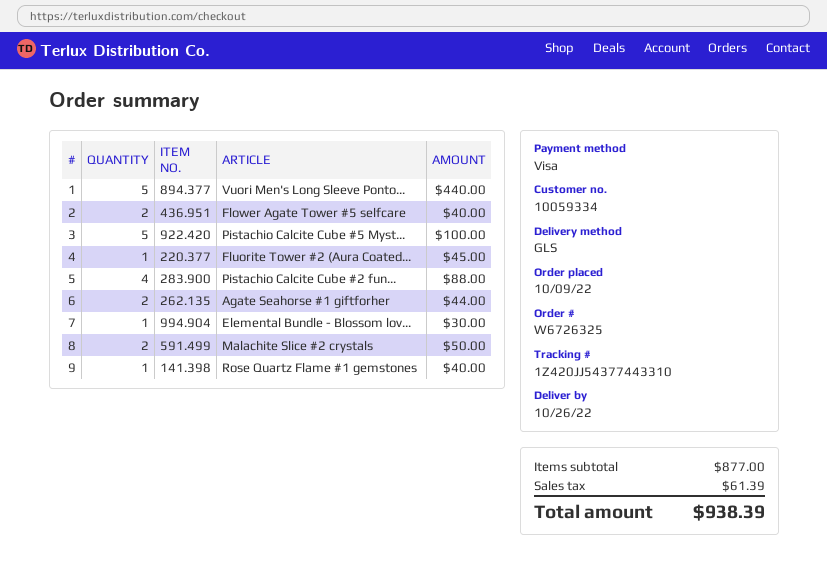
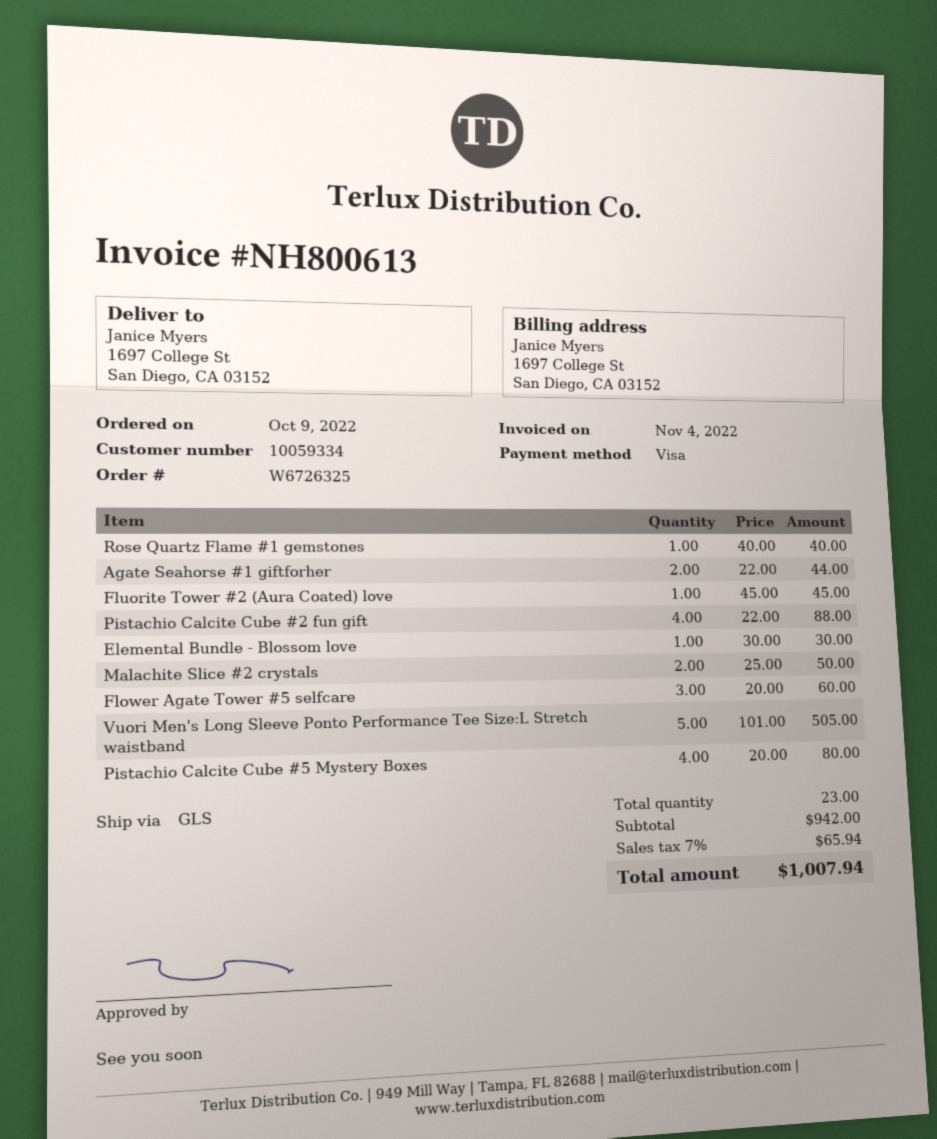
Vuori Men's Long Sleeve Ponto...: 5 for 440.00 -> 5 for 505.00
Flower Agate Tower #5 selfcare: 2 for 40.00 -> 3 for 60.00
Pistachio Calcite Cube #5 Myst...: 5 for 100.00 -> 4 for 80.00
subtotal: 877.00 -> 942.00
tax: 61.39 -> 65.94
total: 938.39 -> 1007.94

